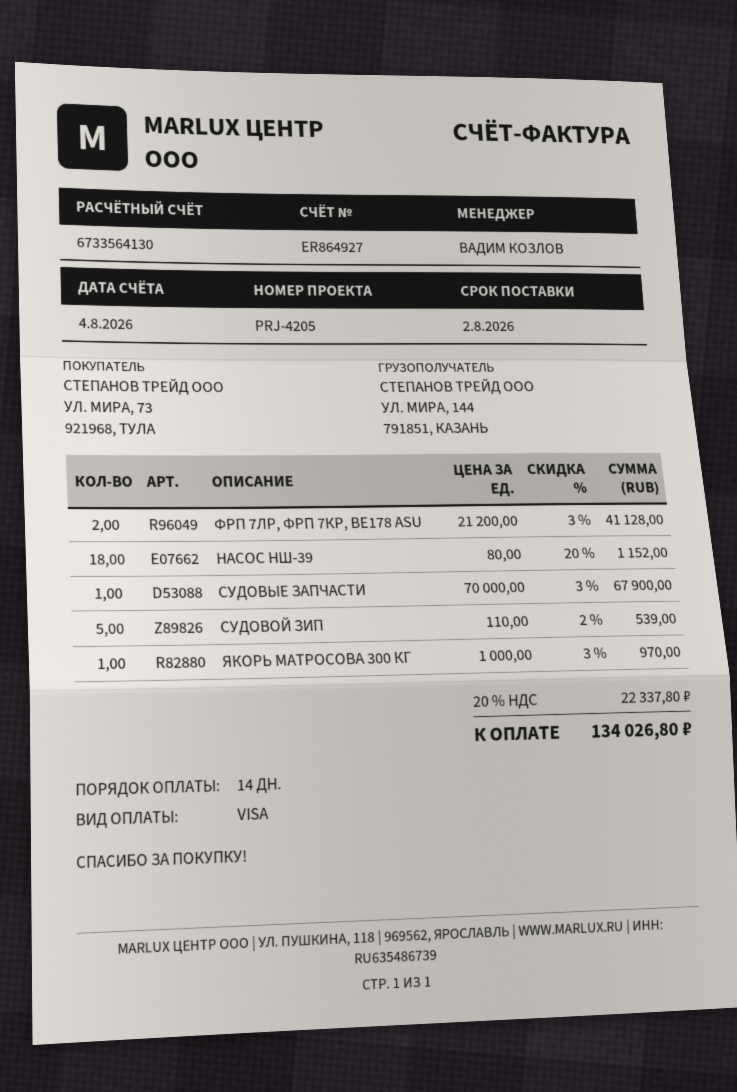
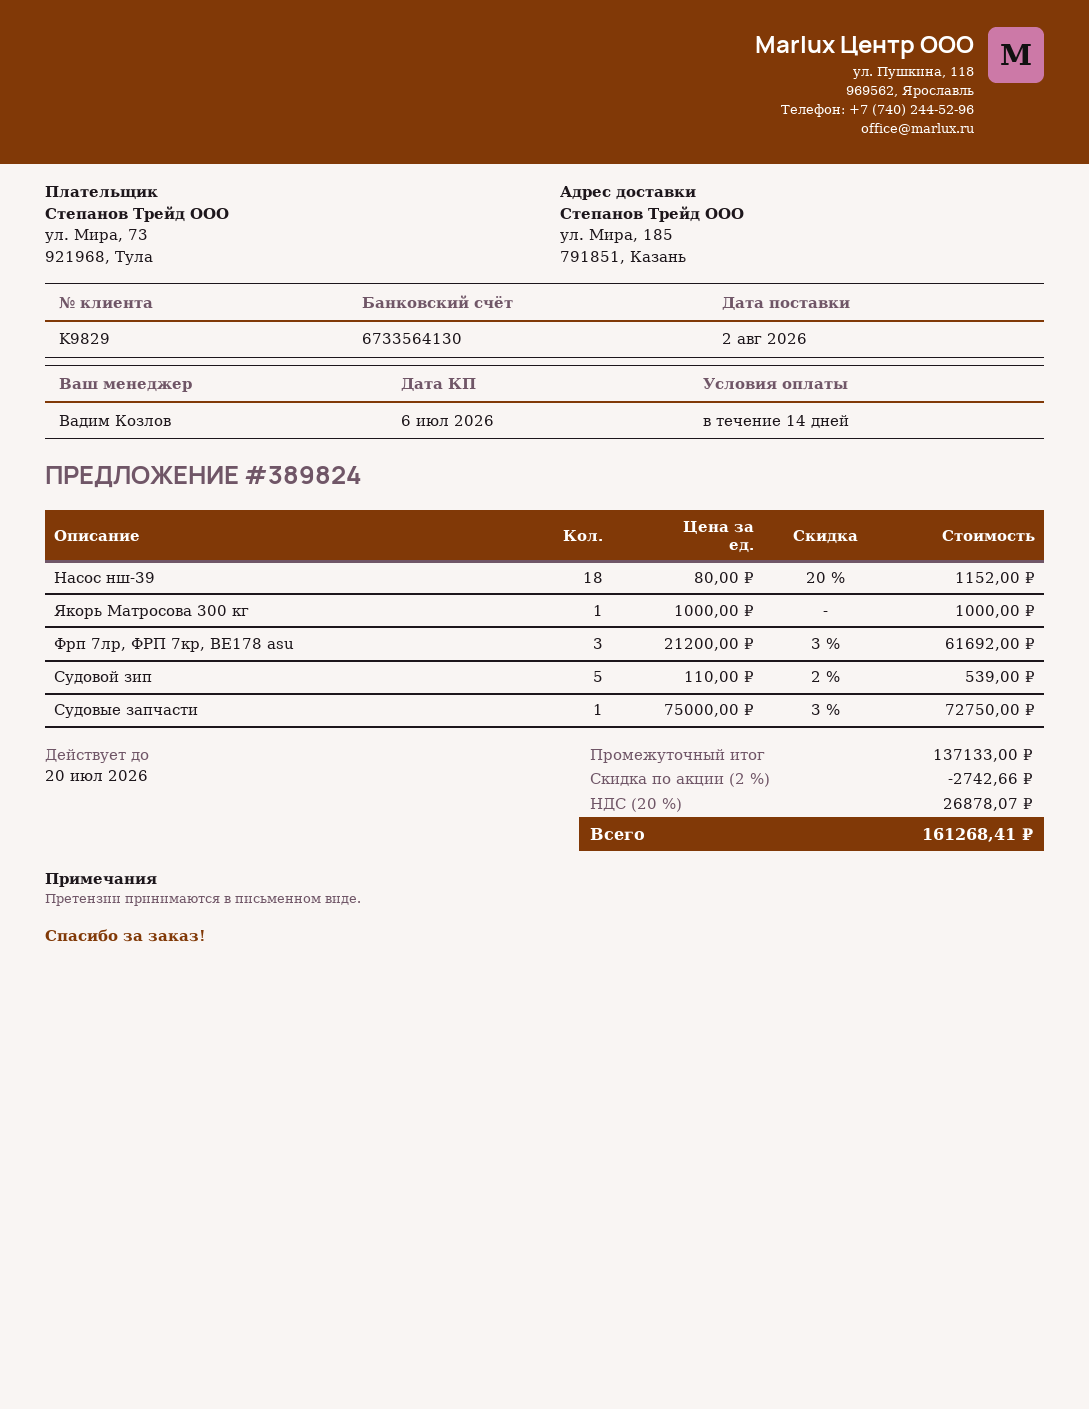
ship to: УЛ. МИРА, 144, 791851, КАЗАНЬ -> ул. Мира, 185, 791851, Казань
ФРП 7ЛР, ФРП 7КР, ВЕ178 ASU: 2 x 21200.00 - 3% = 41128.00 -> 3 x 21200.00 - 3% = 61692.00
CУДОВЫЕ ЗАПЧАСТИ: 1 x 70000.00 - 3% = 67900.00 -> 1 x 75000.00 - 3% = 72750.00
ЯКОРЬ МАТРОСОВА 300 КГ: 1 x 1000.00 - 3% = 970.00 -> 1 x 1000.00 = 1000.00
discount: none -> 2% = 2742.66
tax: 20% = 22337.80 -> 20% = 26878.07
total: 134026.80 -> 161268.41

